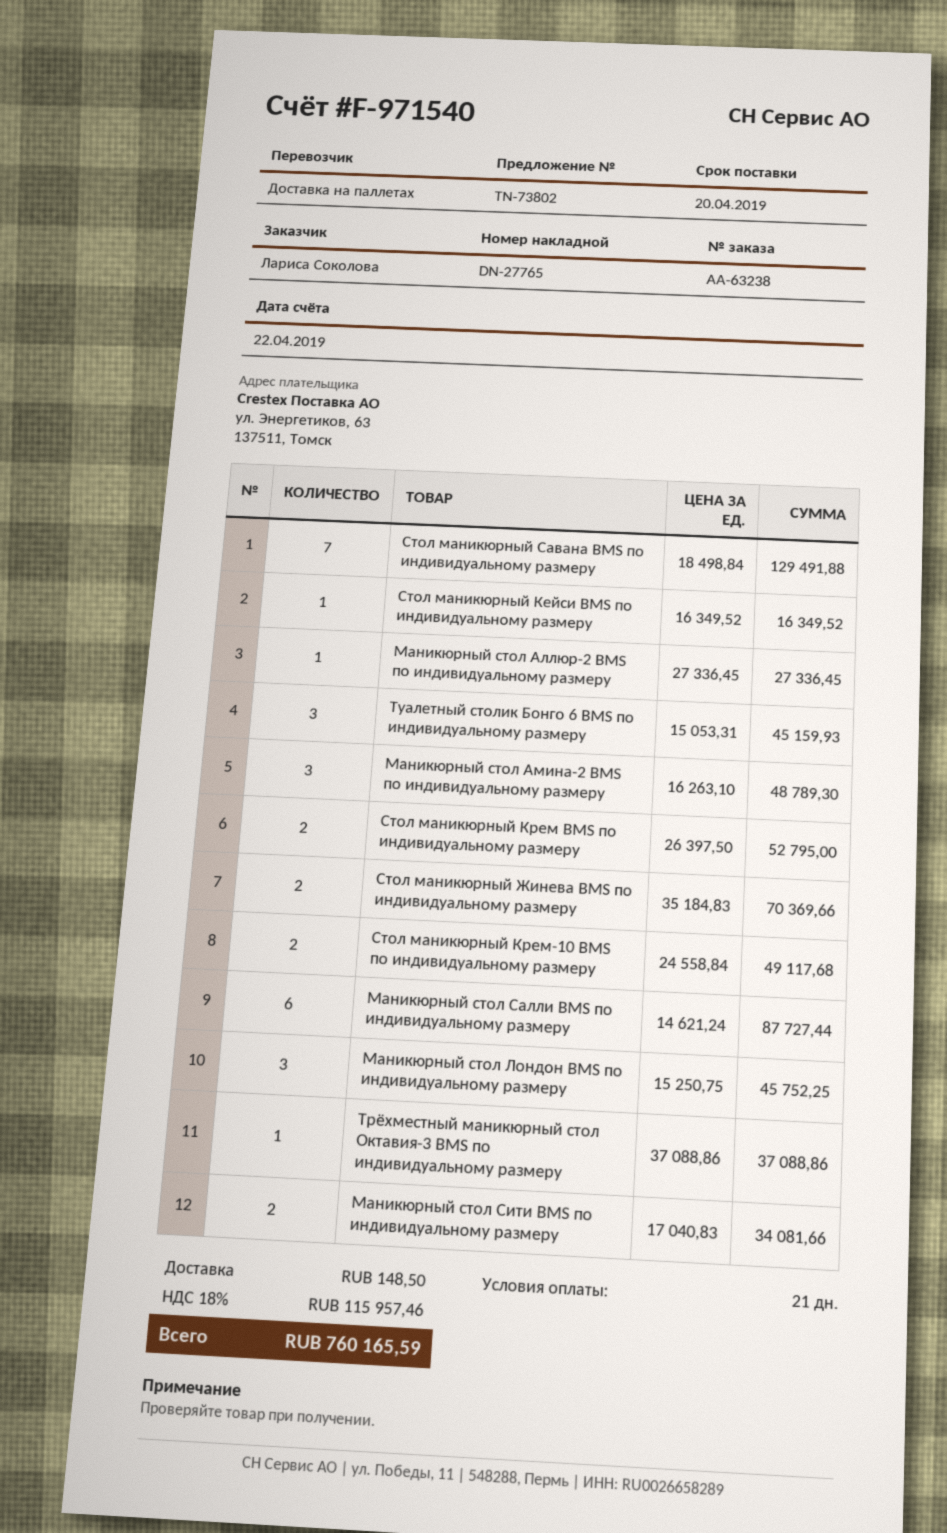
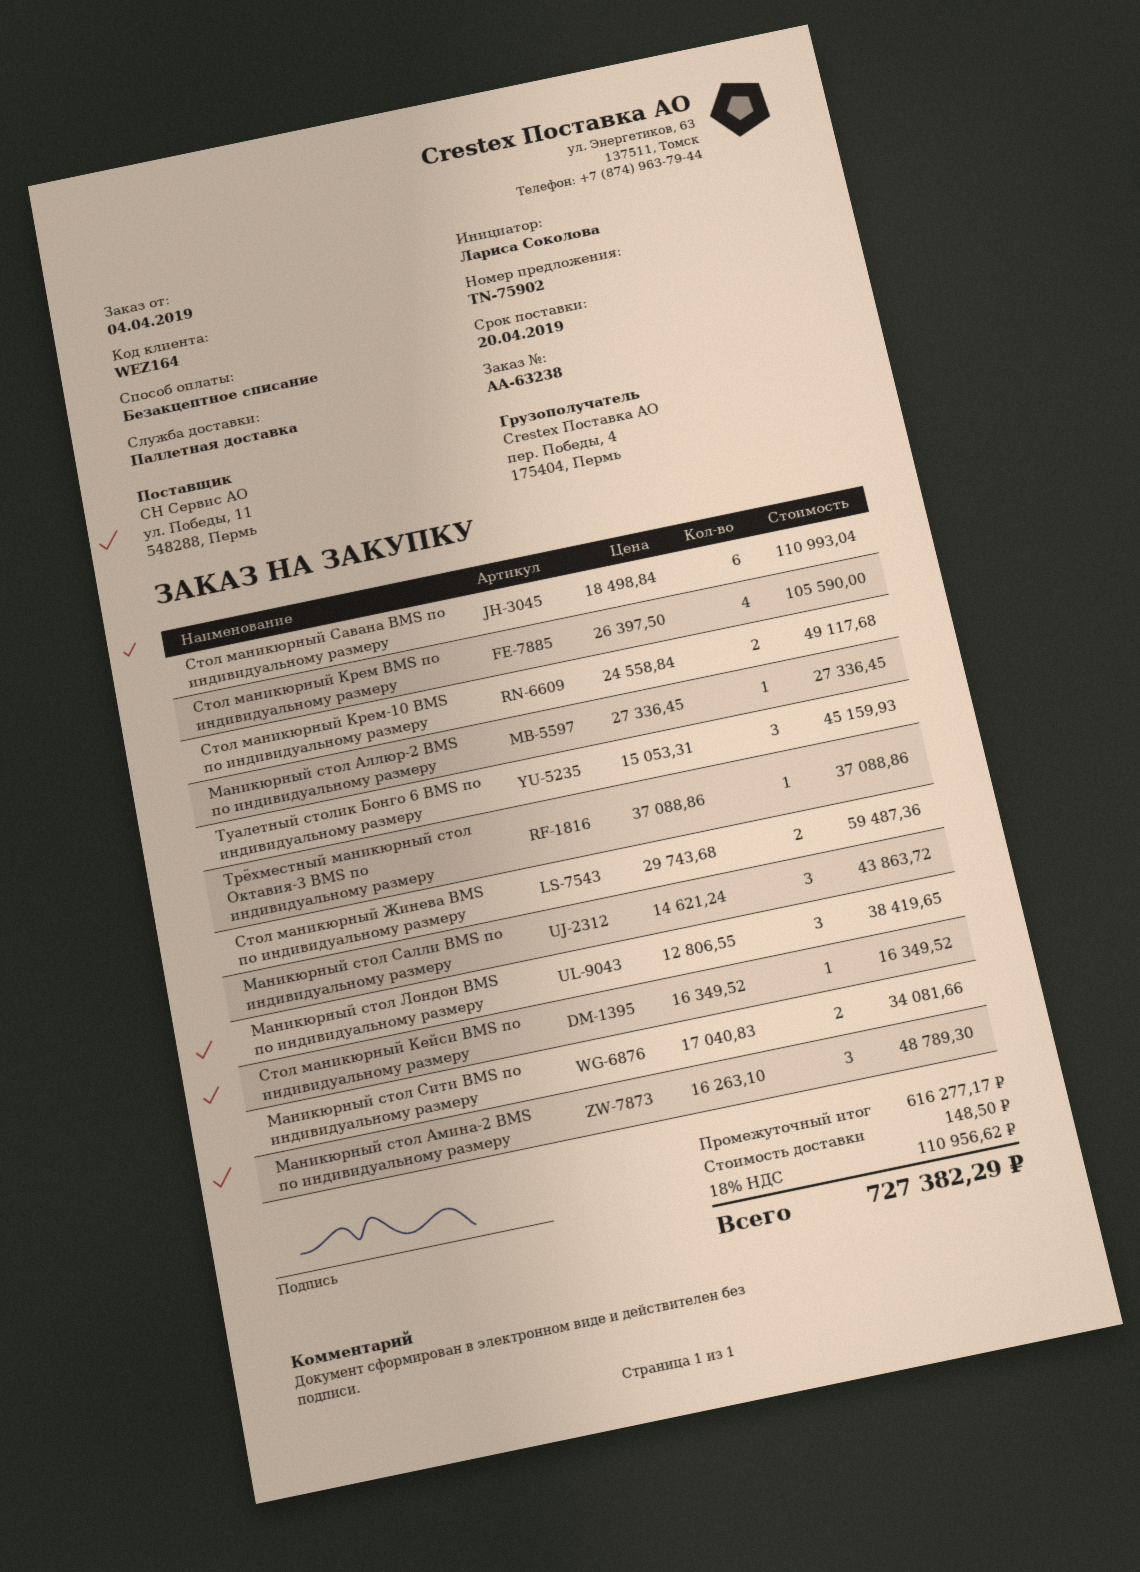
quote number: TN-73802 -> TN-75902
Стол маникюрный Савана BMS по индивидуальному размеру: 7 x 18498.84 = 129491.88 -> 6 x 18498.84 = 110993.04
Стол маникюрный Крем BMS по индивидуальному размеру: 2 x 26397.50 = 52795.00 -> 4 x 26397.50 = 105590.00
Стол маникюрный Жинева BMS по индивидуальному размеру: 2 x 35184.83 = 70369.66 -> 2 x 29743.68 = 59487.36
Маникюрный стол Салли BMS по индивидуальному размеру: 6 x 14621.24 = 87727.44 -> 3 x 14621.24 = 43863.72
Маникюрный стол Лондон BMS по индивидуальному размеру: 3 x 15250.75 = 45752.25 -> 3 x 12806.55 = 38419.65
tax: 18% = 115957.46 -> 18% = 110956.62
total: 760165.59 -> 727382.29

